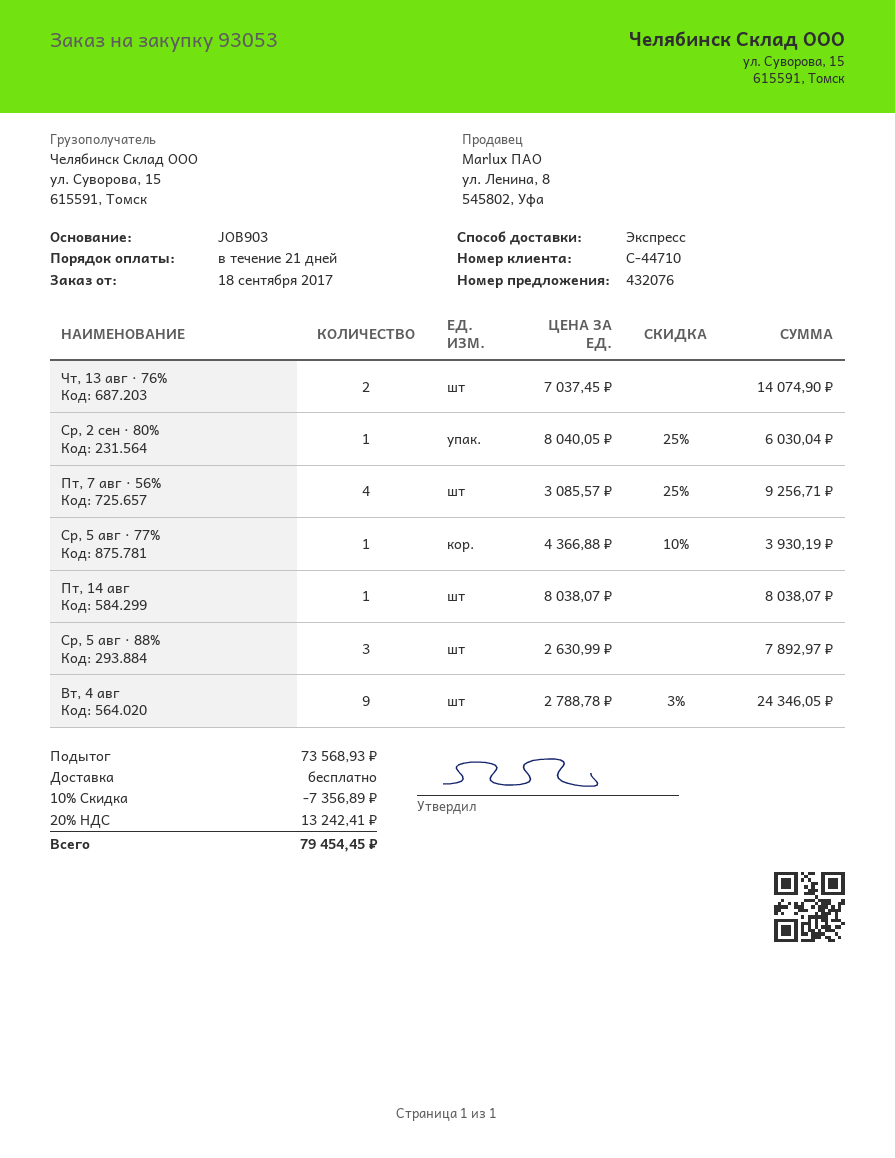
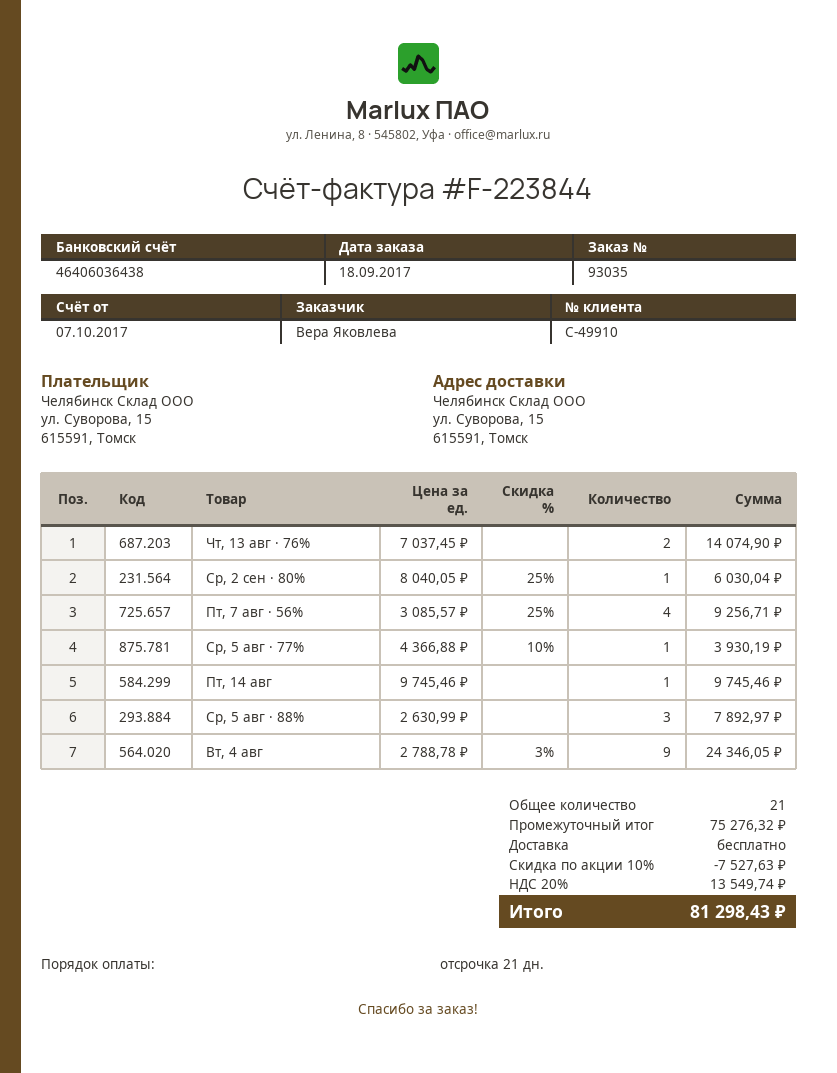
order number: 93053 -> 93035
customer number: C-44710 -> C-49910
Пт, 14 авг: 1 x 8038.07 = 8038.07 -> 1 x 9745.46 = 9745.46
subtotal: 73568.93 -> 75276.32
discount: 10% = 7356.89 -> 10% = 7527.63
tax: 20% = 13242.41 -> 20% = 13549.74
total: 79454.45 -> 81298.43

